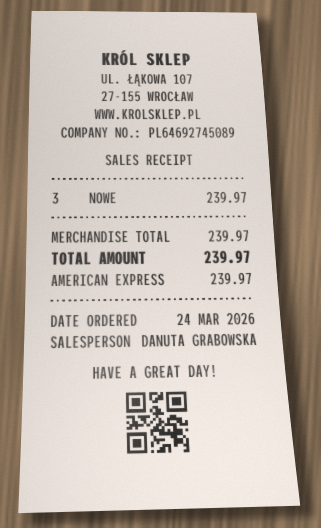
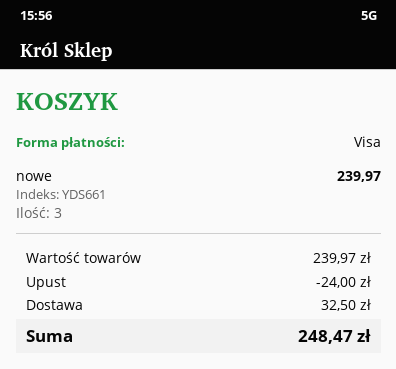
payment method: American Express -> Visa
discount: none -> 24.00
shipping: none -> 32.50
total: 239.97 -> 248.47

